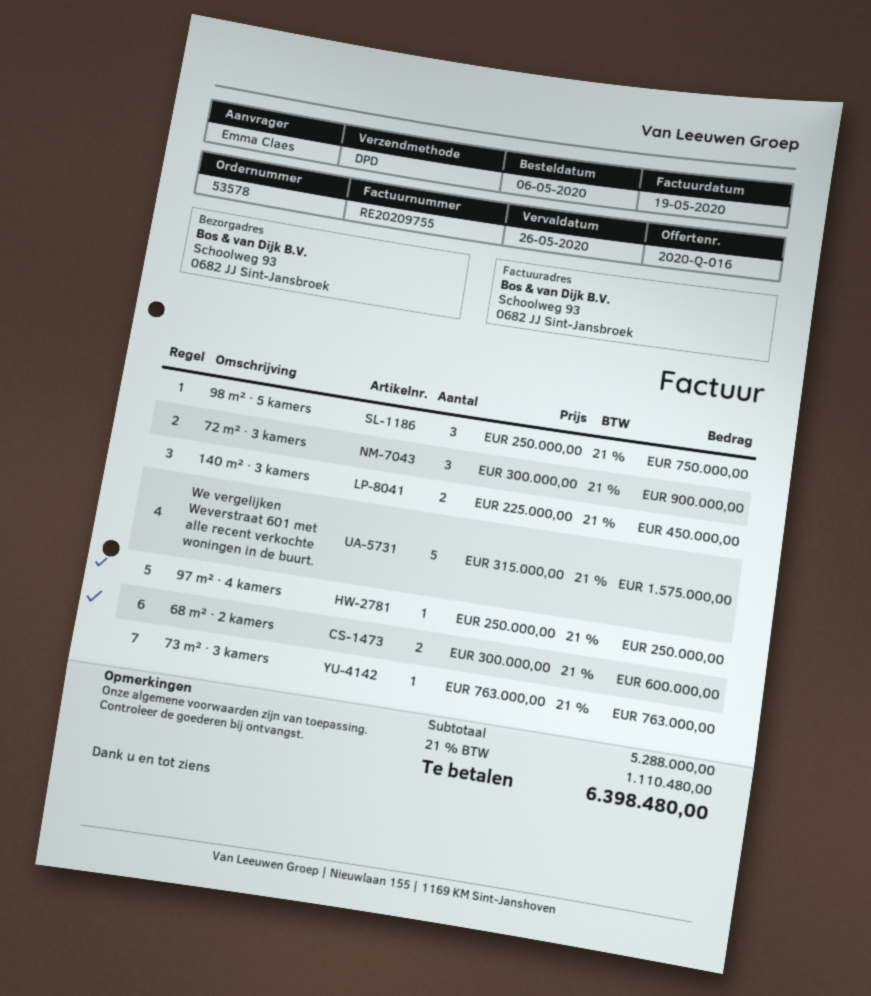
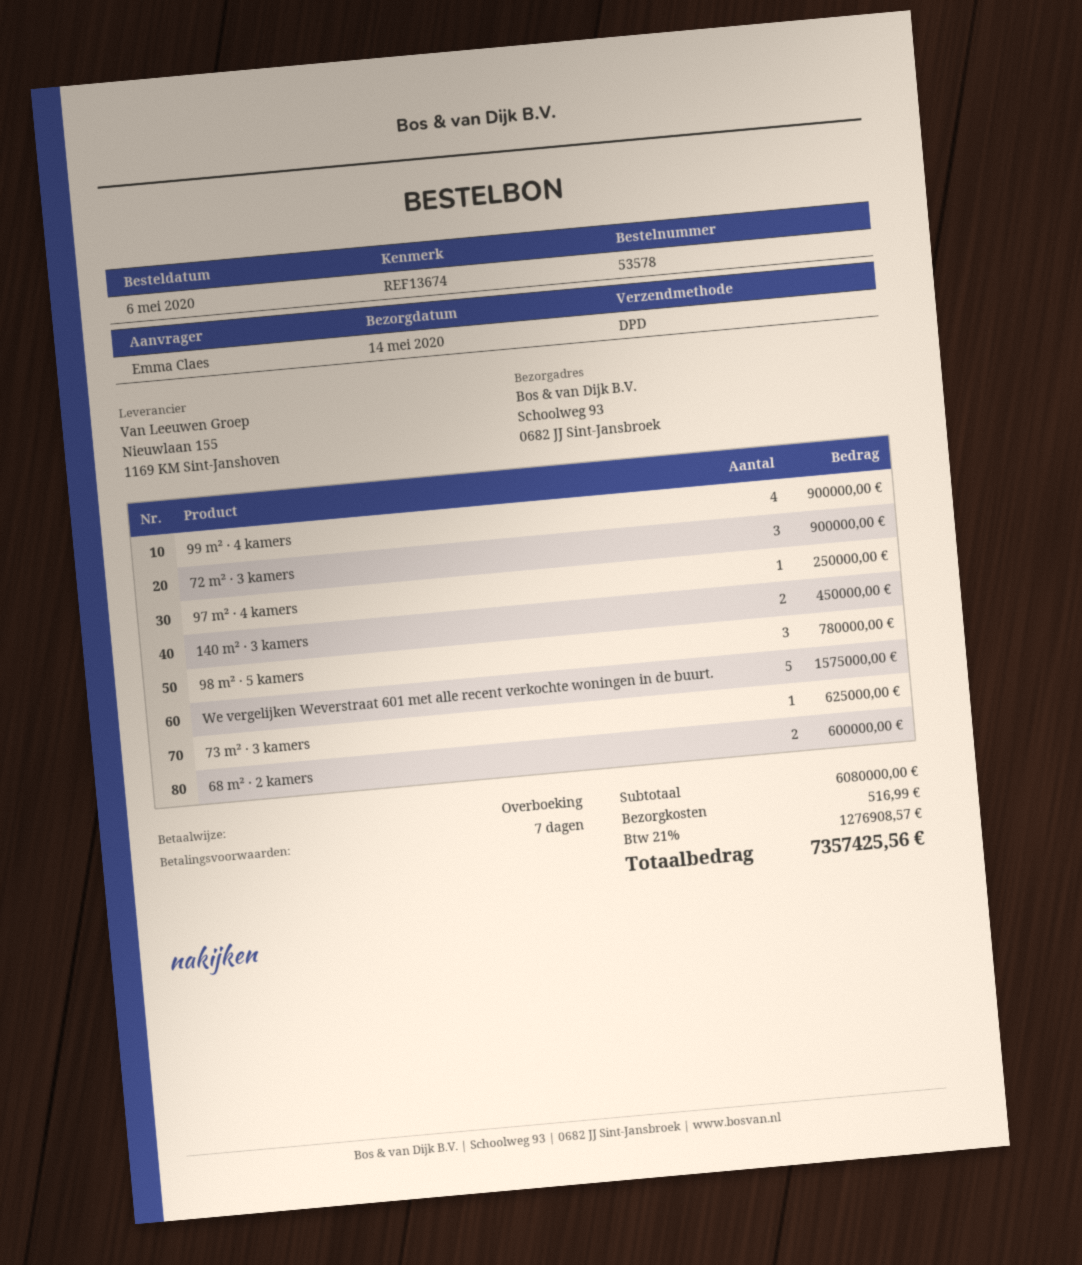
98 m² · 5 kamers: 3 for 750000.00 -> 3 for 780000.00
73 m² · 3 kamers: 1 for 763000.00 -> 1 for 625000.00
99 m² · 4 kamers: none -> 4 for 900000.00
subtotal: 5288000.00 -> 6080000.00
shipping: none -> 516.99
tax: 21% = 1110480.00 -> 21% = 1276908.57
total: 6398480.00 -> 7357425.56

